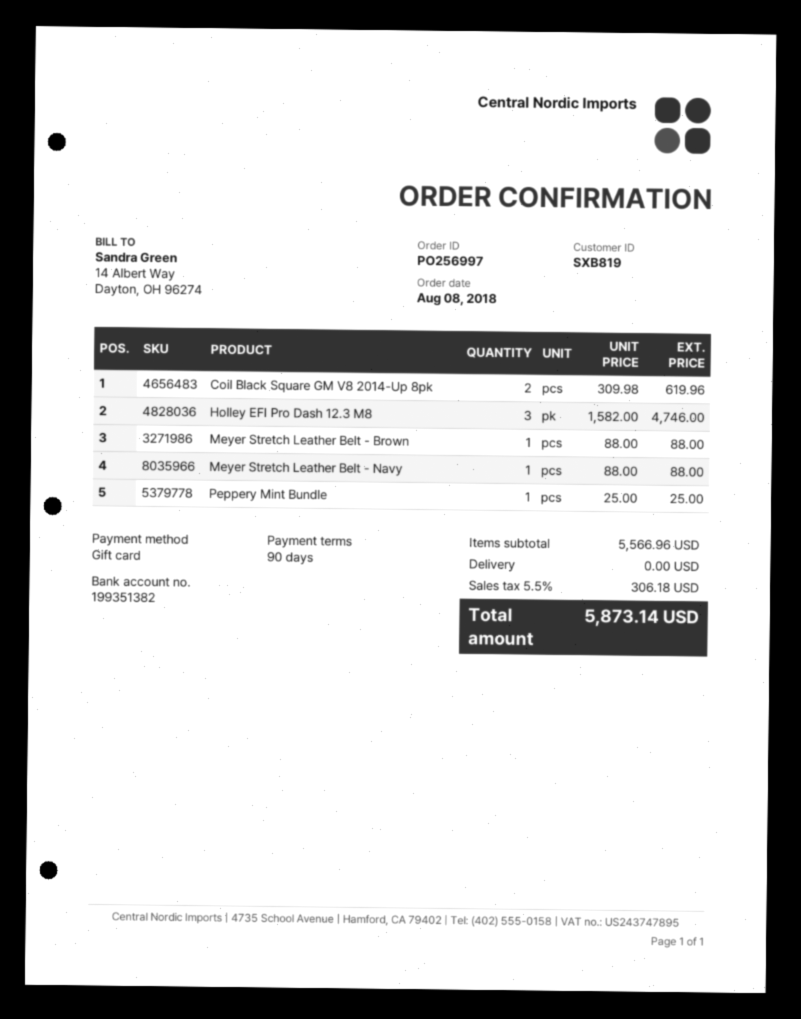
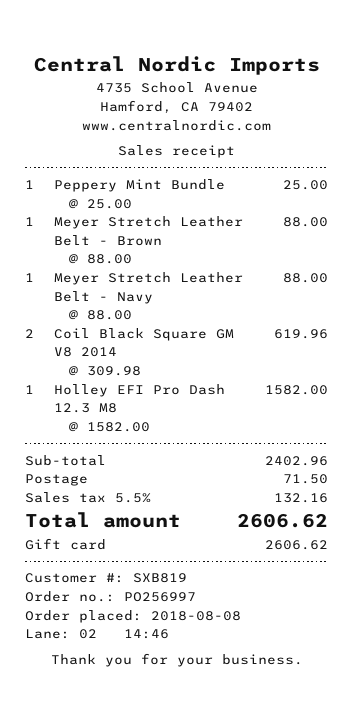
Holley EFI Pro Dash 12.3 M8: 3 x 1582.00 = 4746.00 -> 1 x 1582.00 = 1582.00
subtotal: 5566.96 -> 2402.96
shipping: 0.00 -> 71.50
tax: 5.5% = 306.18 -> 5.5% = 132.16
total: 5873.14 -> 2606.62

